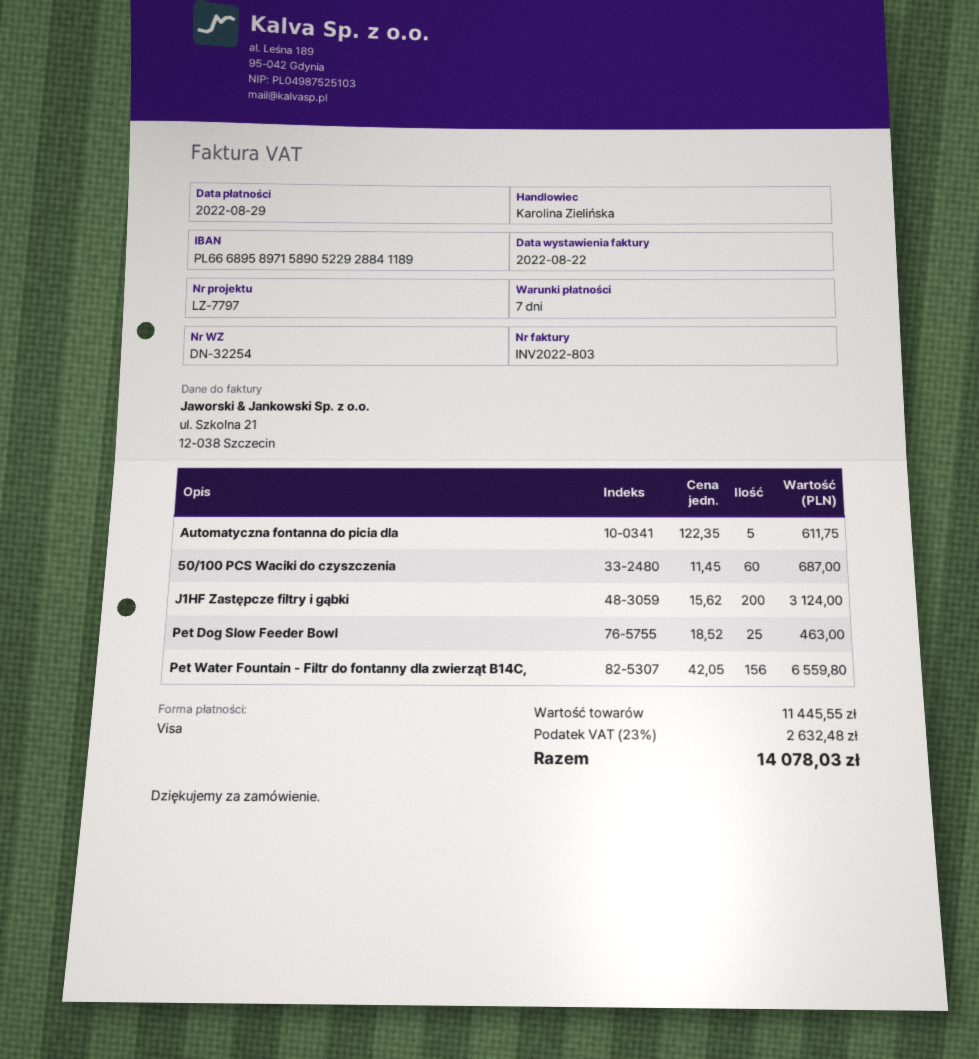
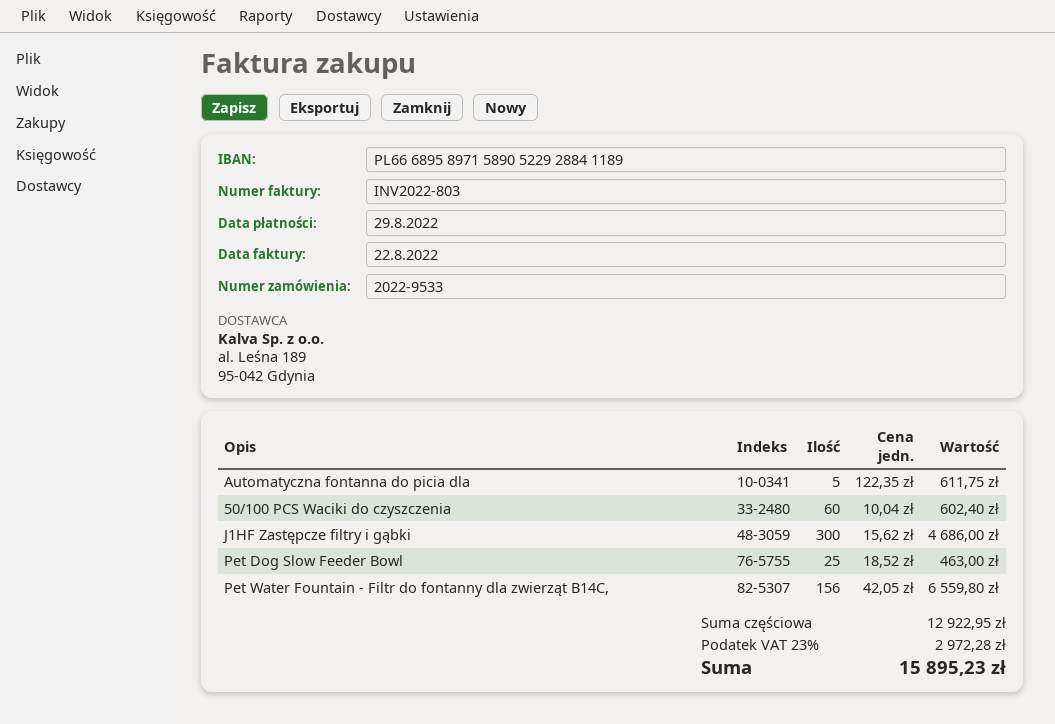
50/100 PCS Waciki do czyszczenia: 60 x 11.45 = 687.00 -> 60 x 10.04 = 602.40
J1HF Zastępcze filtry i gąbki: 200 x 15.62 = 3124.00 -> 300 x 15.62 = 4686.00
subtotal: 11445.55 -> 12922.95
tax: 23% = 2632.48 -> 23% = 2972.28
total: 14078.03 -> 15895.23

